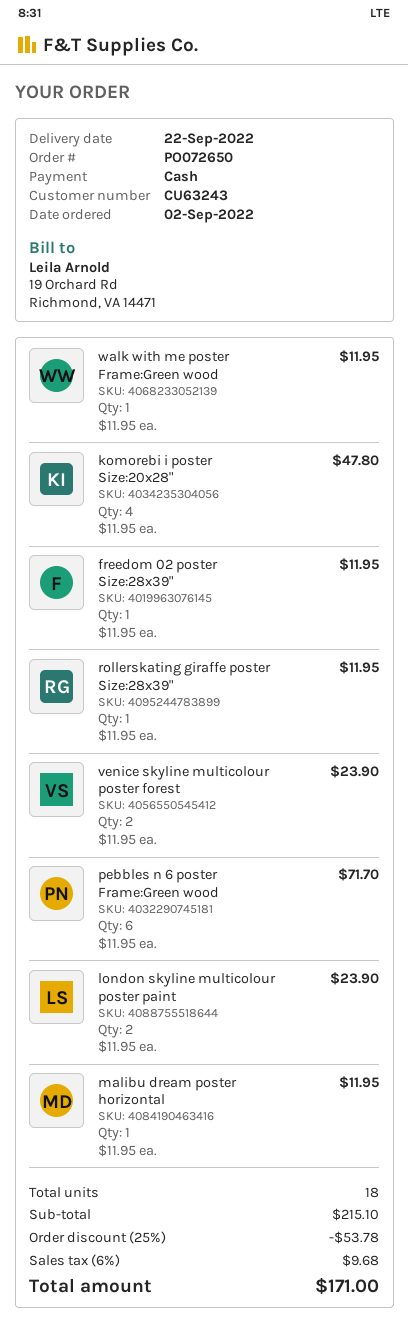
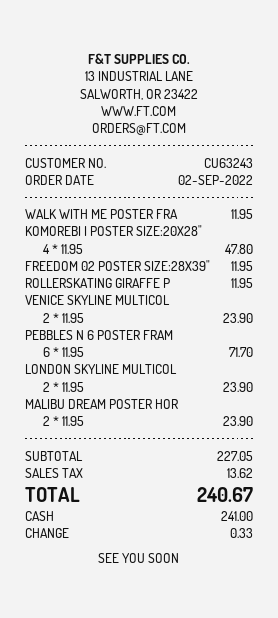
malibu dream poster horizontal: 1 x 11.95 = 11.95 -> 2 x 11.95 = 23.90
subtotal: 215.10 -> 227.05
discount: 25% = 53.78 -> none
tax: 9.68 -> 13.62
total: 171.00 -> 240.67

